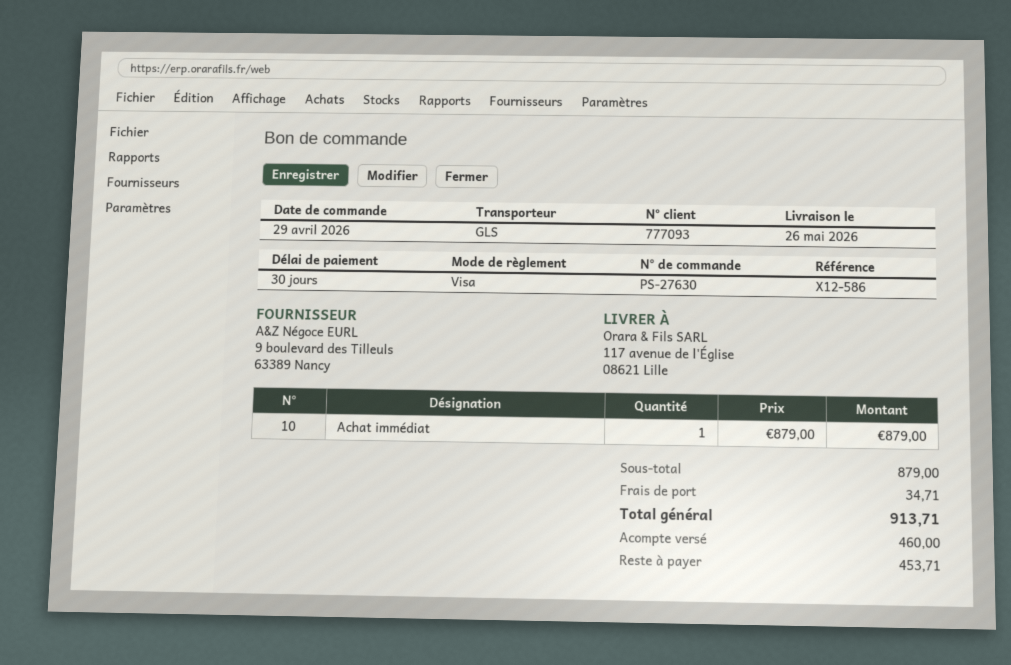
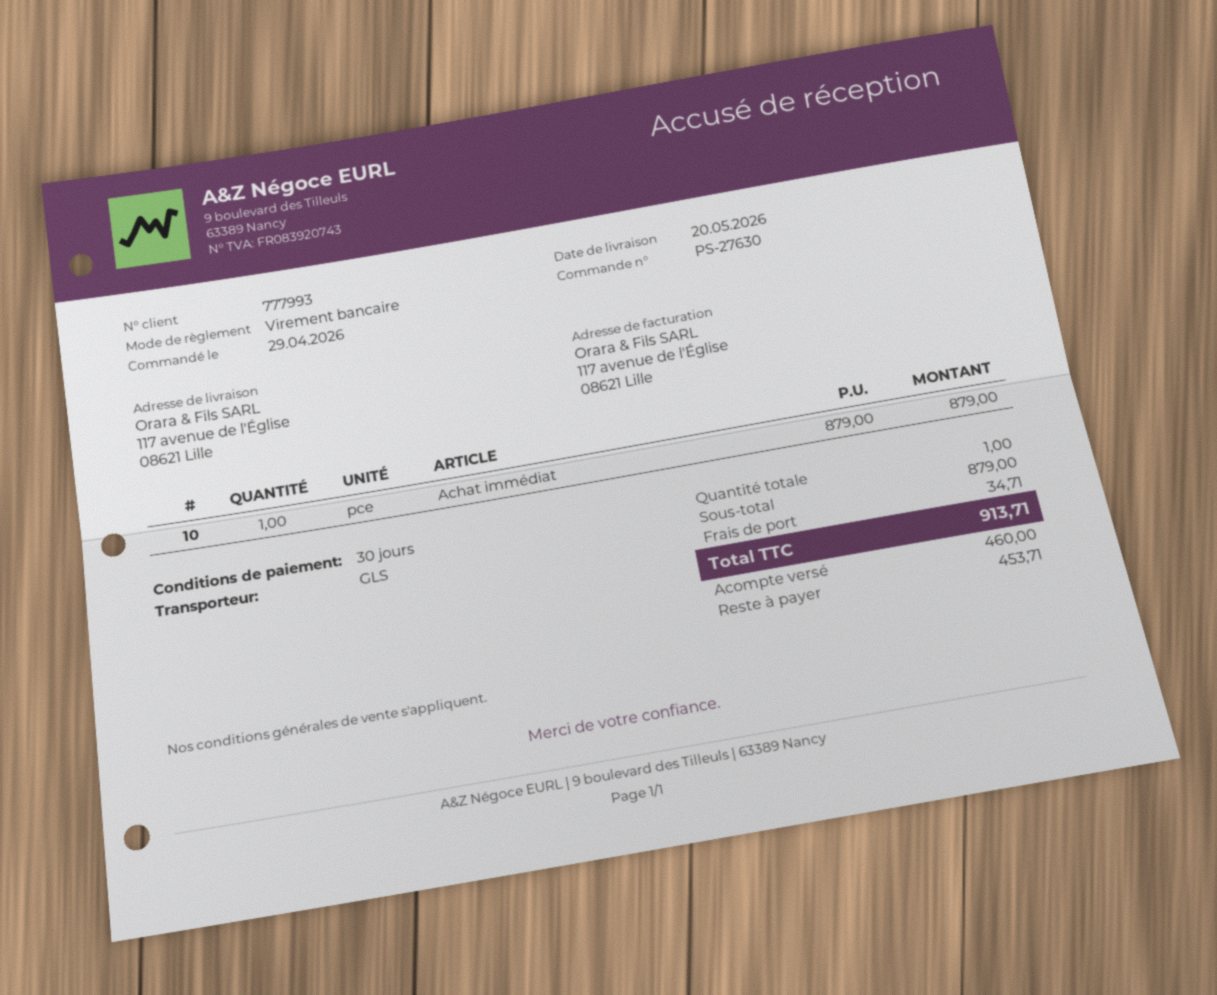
delivery date: 2026-05-26 -> 2026-05-20
customer number: 777093 -> 777993
payment method: Visa -> bank transfer

